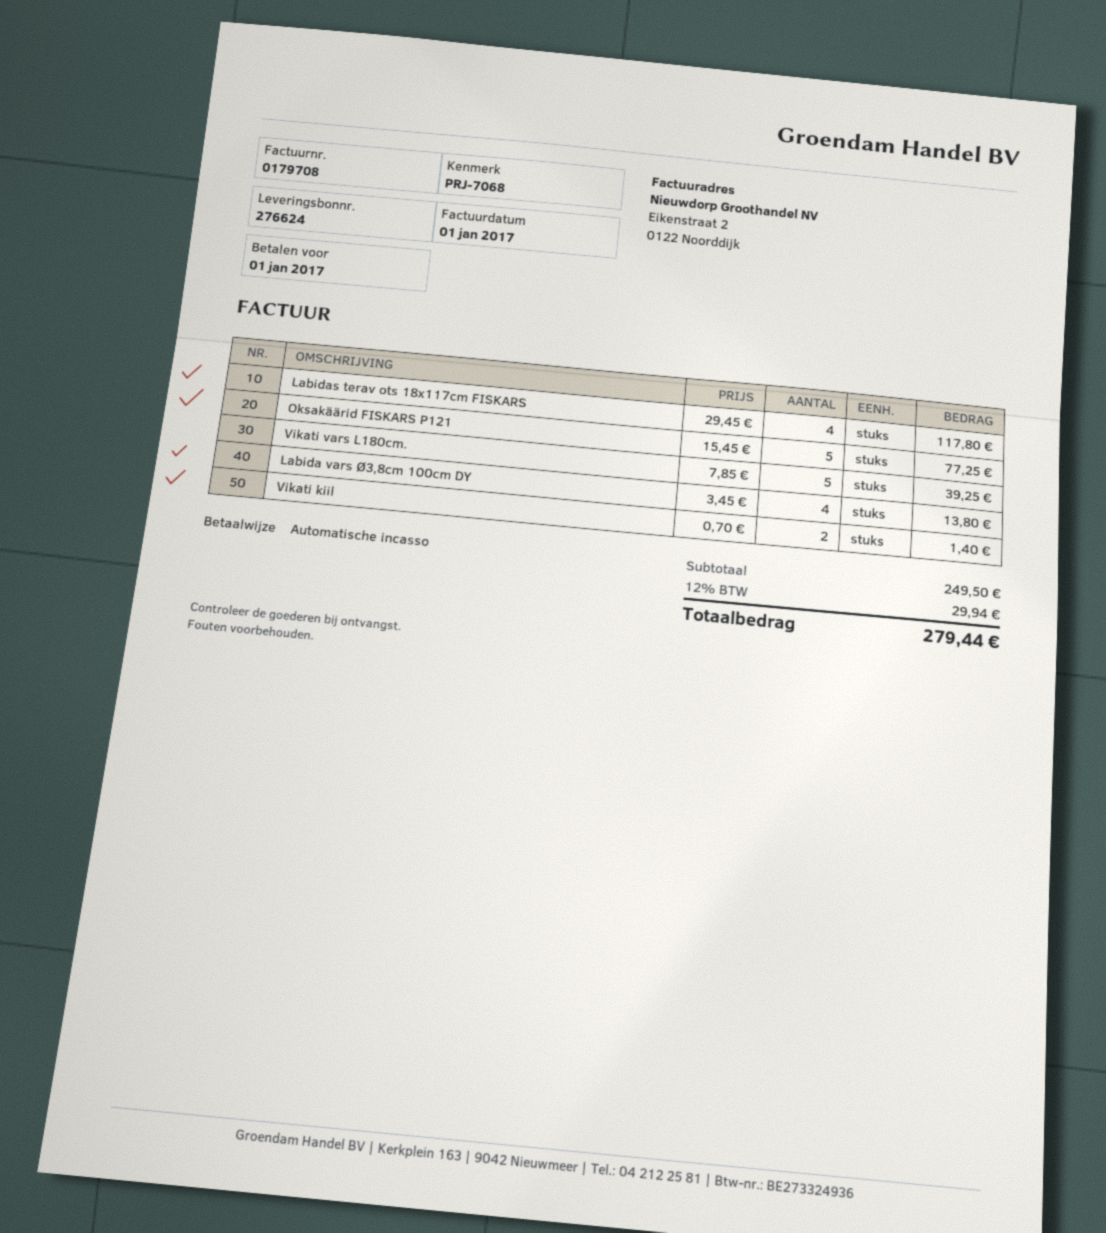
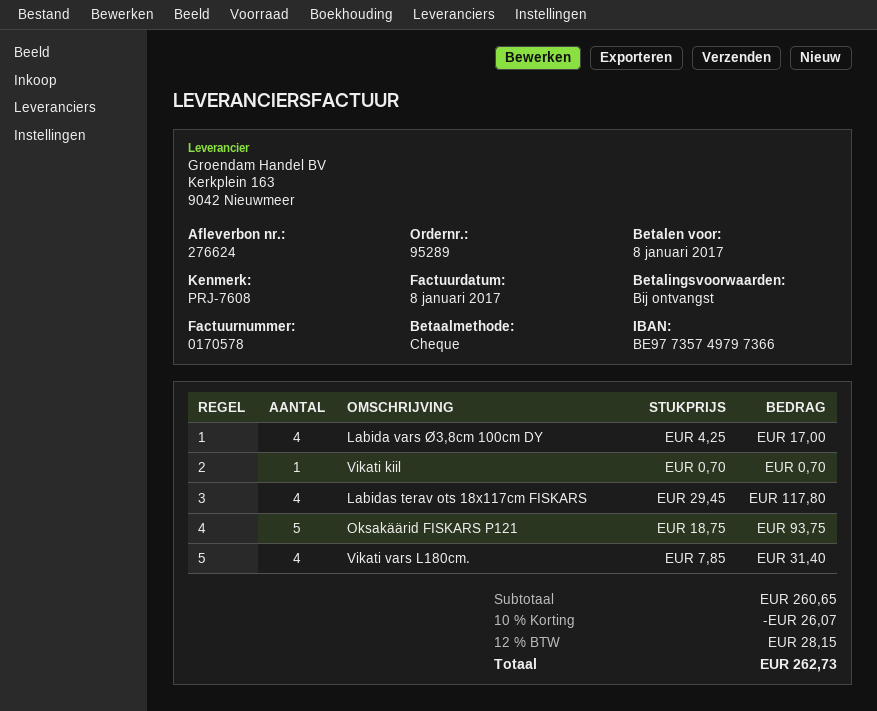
invoice number: 0179708 -> 0170578
invoice date: 2017-01-01 -> 2017-01-08
due date: 2017-01-01 -> 2017-01-08
reference: PRJ-7068 -> PRJ-7608
payment method: direct debit -> cheque
Oksakäärid FISKARS P121: 5 x 15.45 = 77.25 -> 5 x 18.75 = 93.75
Vikati vars L180cm.: 5 x 7.85 = 39.25 -> 4 x 7.85 = 31.40
Labida vars Ø3,8cm 100cm DY: 4 x 3.45 = 13.80 -> 4 x 4.25 = 17.00
Vikati kiil: 2 x 0.70 = 1.40 -> 1 x 0.70 = 0.70
subtotal: 249.50 -> 260.65
discount: none -> 10% = 26.07
tax: 12% = 29.94 -> 12% = 28.15
total: 279.44 -> 262.73

